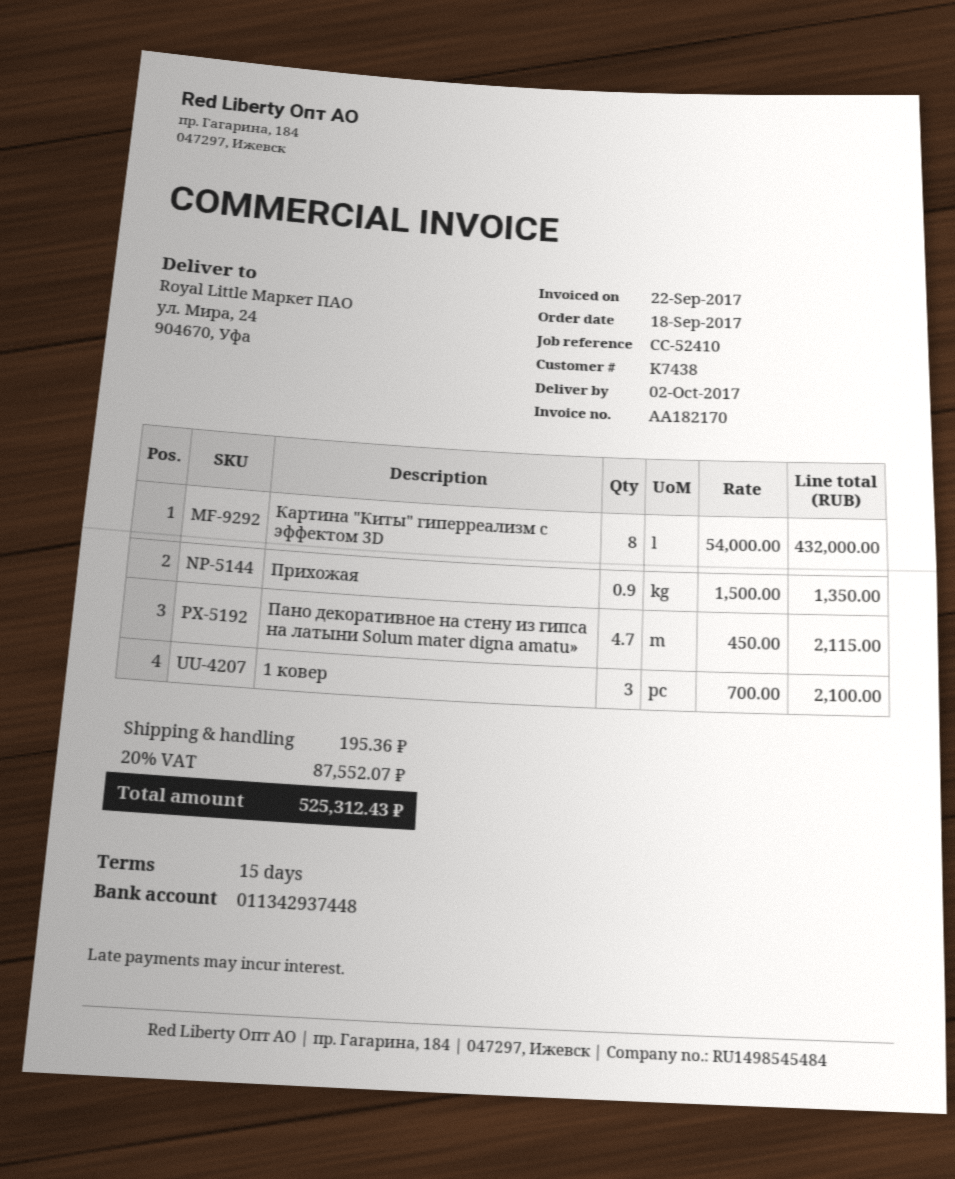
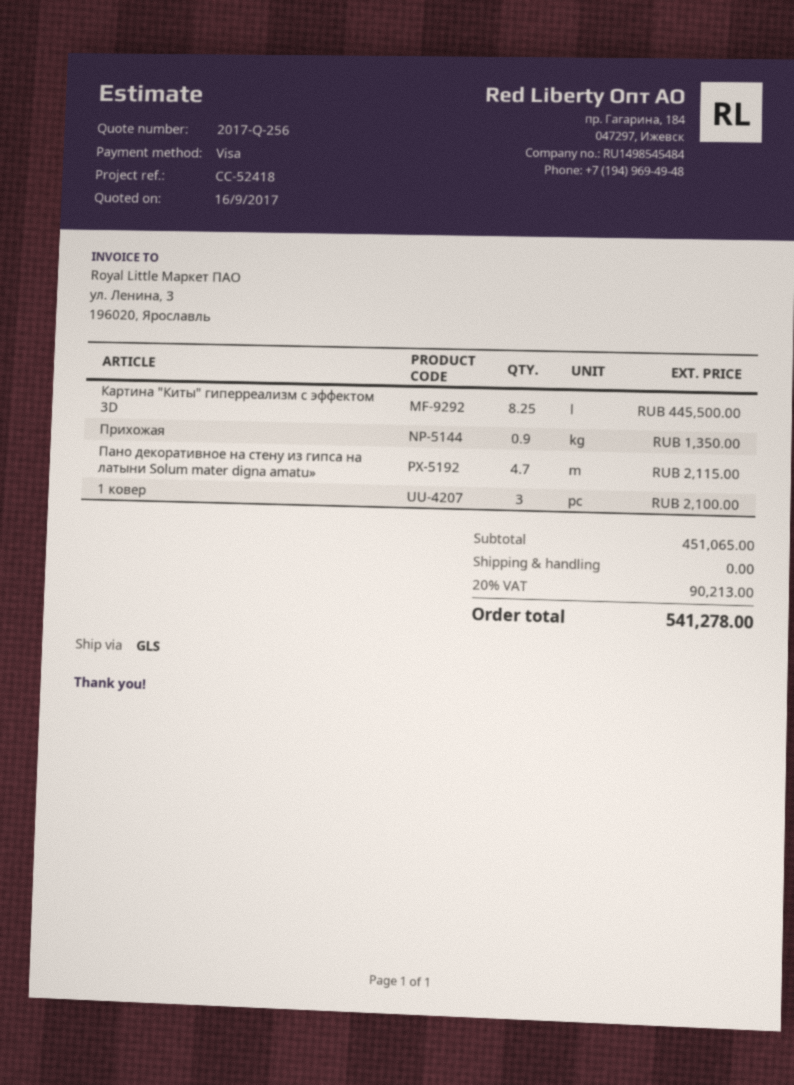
reference: CC-52410 -> CC-52418
Картина "Киты" гиперреализм с эффектом 3D: 8 for 432000.00 -> 8.25 for 445500.00
shipping: 195.36 -> 0.00
tax: 20% = 87552.07 -> 20% = 90213.00
total: 525312.43 -> 541278.00

